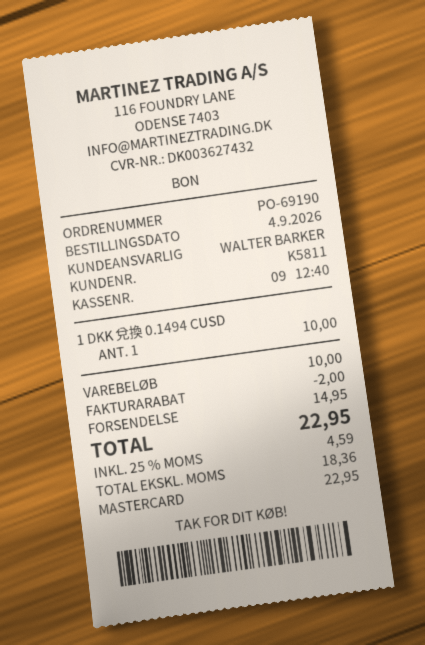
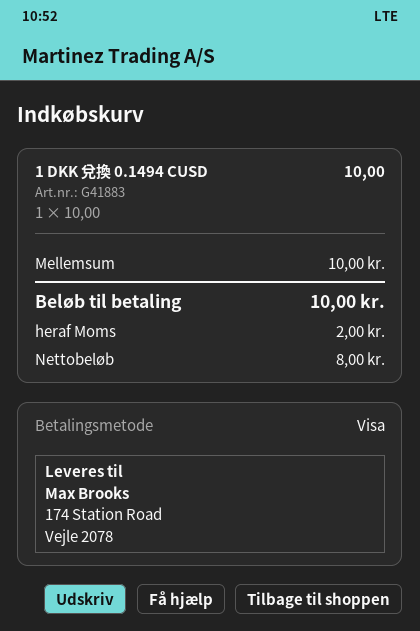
payment method: Mastercard -> Visa
discount: 2.00 -> none
shipping: 14.95 -> none
net: 18.36 -> 8.00
tax: 4.59 -> 2.00
total: 22.95 -> 10.00

